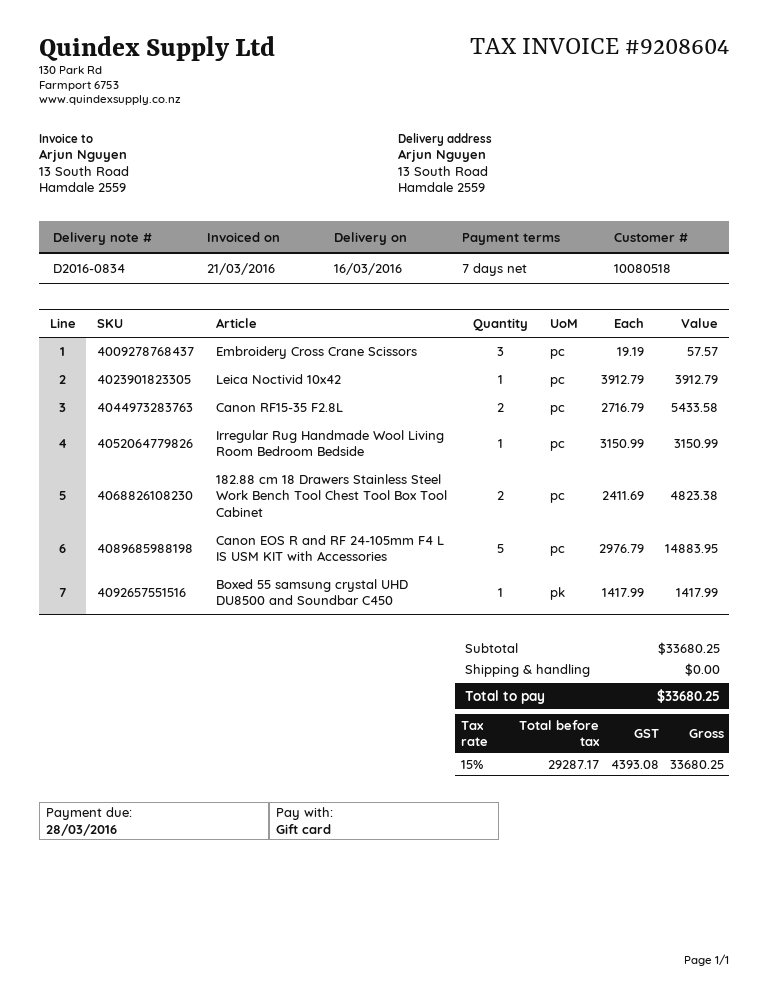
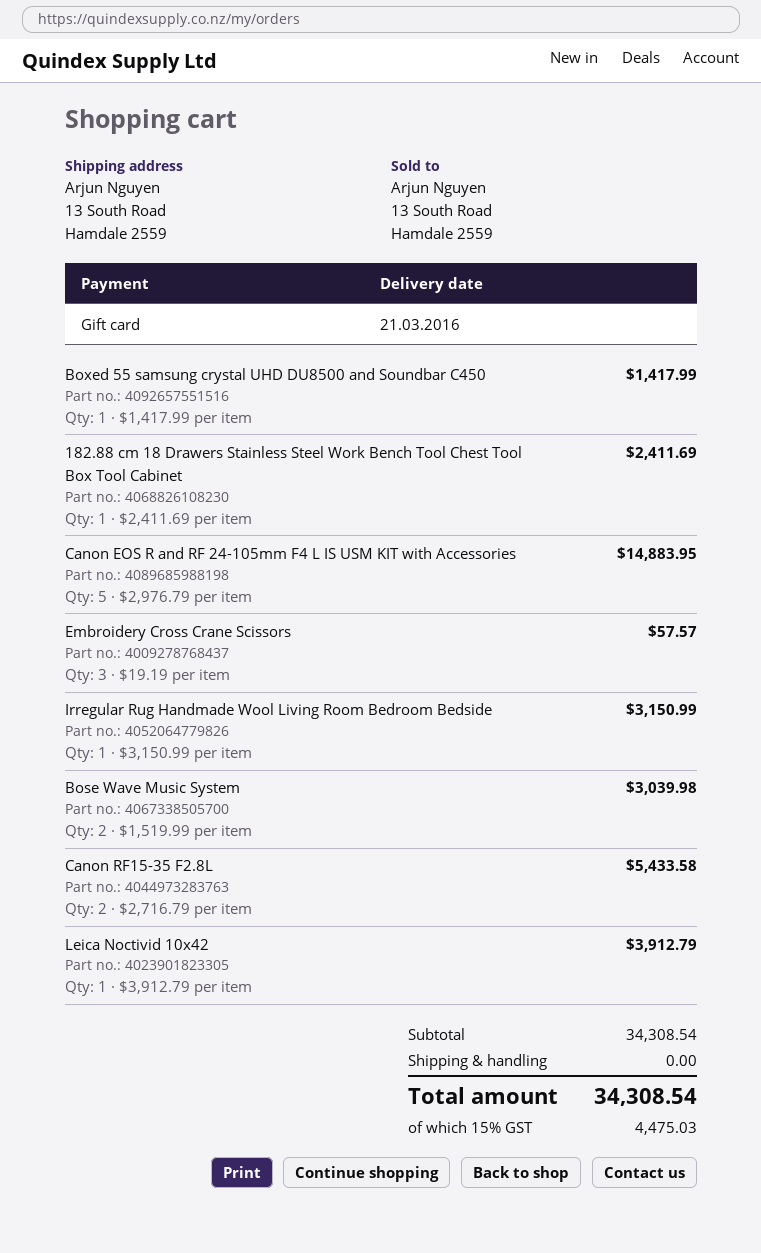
delivery date: 2016-03-16 -> 2016-03-21
182.88 cm 18 Drawers Stainless Steel Work Bench Tool Chest Tool Box Tool Cabinet: 2 x 2411.69 = 4823.38 -> 1 x 2411.69 = 2411.69
Bose Wave Music System: none -> 2 x 1519.99 = 3039.98
subtotal: 33680.25 -> 34308.54
tax: 15% = 4393.08 -> 15% = 4475.03
total: 33680.25 -> 34308.54

